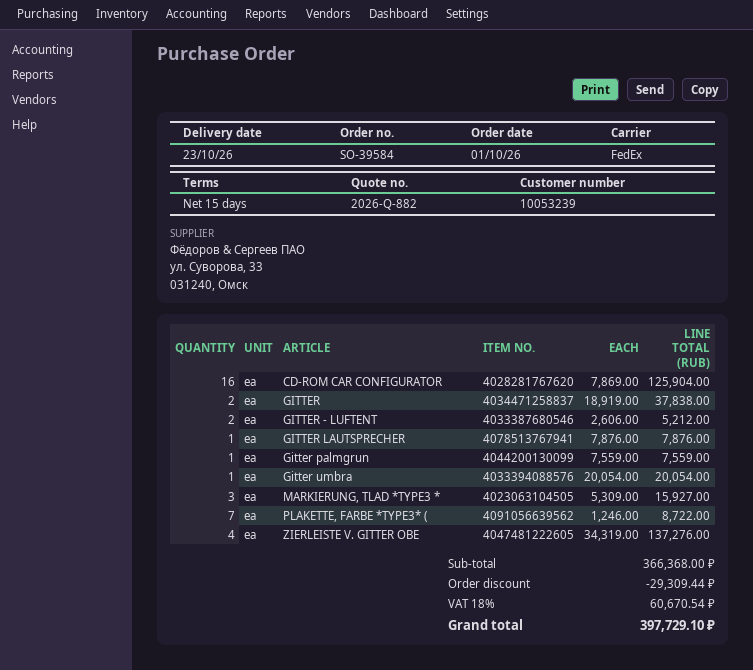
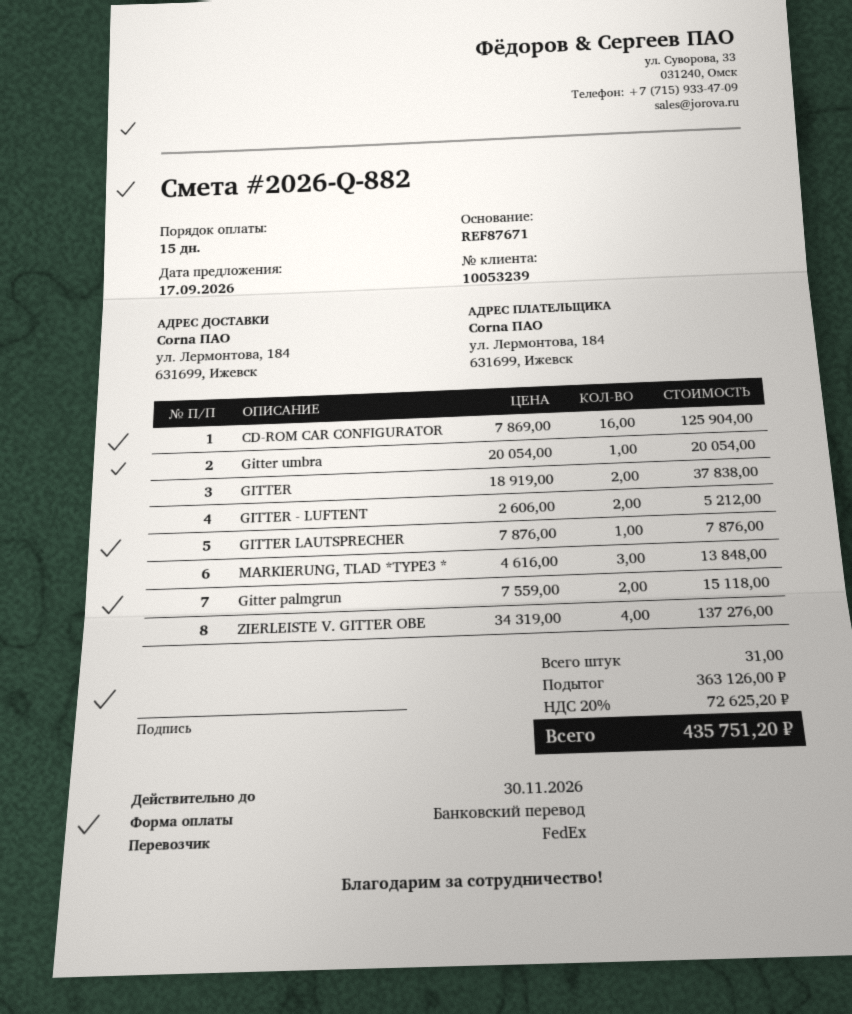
Gitter palmgrun: 1 x 7559.00 = 7559.00 -> 2 x 7559.00 = 15118.00
MARKIERUNG, TLAD *TYPE3 *: 3 x 5309.00 = 15927.00 -> 3 x 4616.00 = 13848.00
PLAKETTE, FARBE *TYPE3* (: 7 x 1246.00 = 8722.00 -> none
subtotal: 366368.00 -> 363126.00
discount: 29309.44 -> none
tax: 18% = 60670.54 -> 20% = 72625.20
total: 397729.10 -> 435751.20

